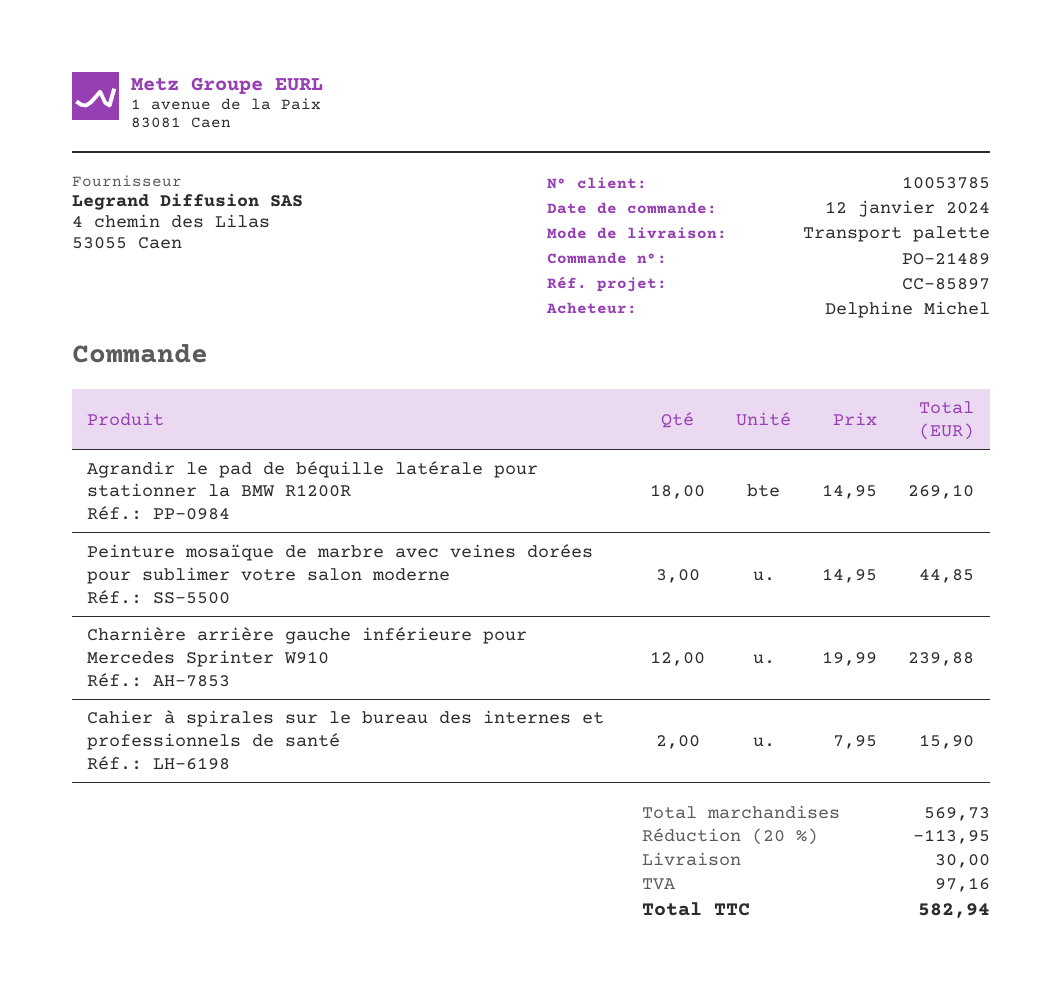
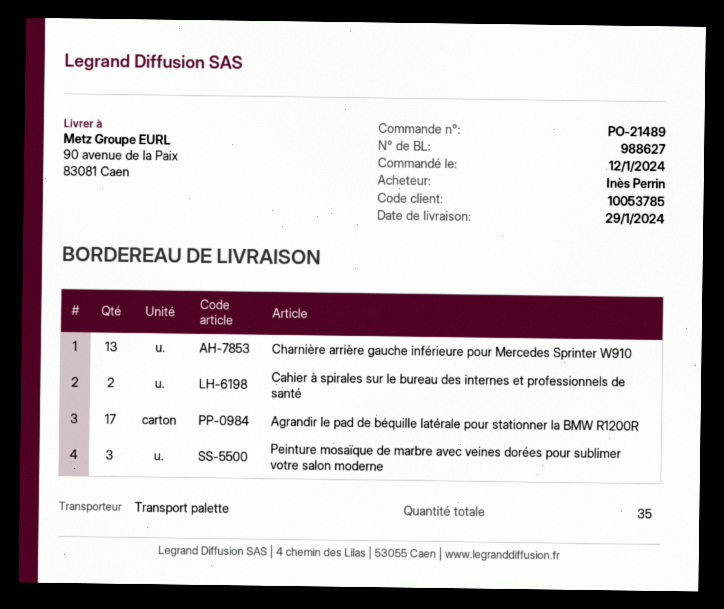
ordered by: Delphine Michel -> Inès Perrin
Agrandir le pad de béquille latérale pour stationner la BMW R1200R: 18 -> 17
Charnière arrière gauche inférieure pour Mercedes Sprinter W910: 12 -> 13

